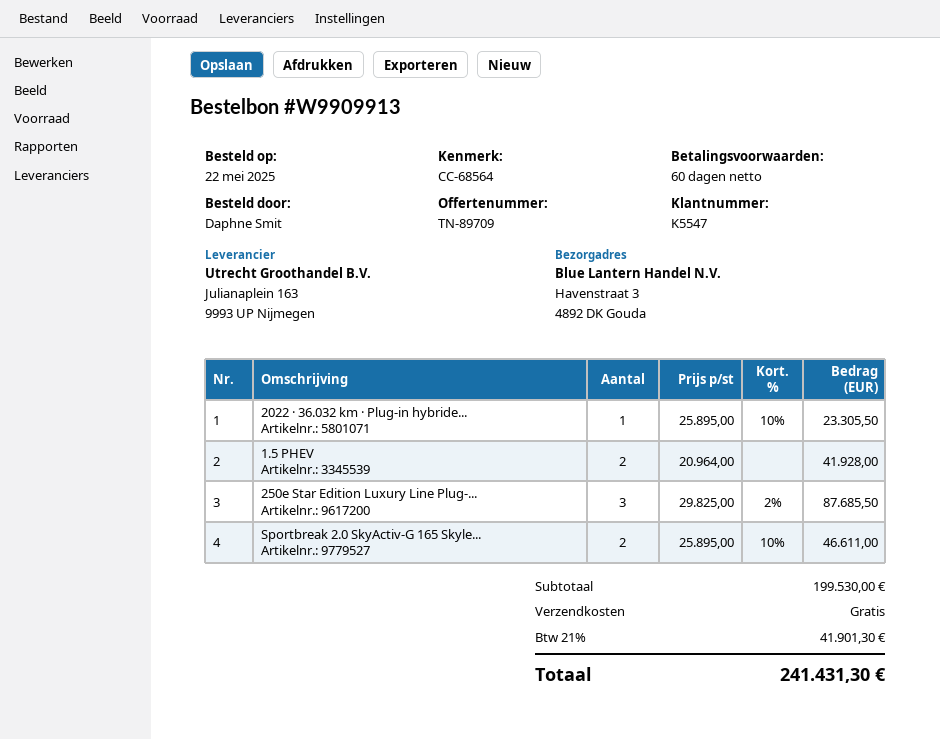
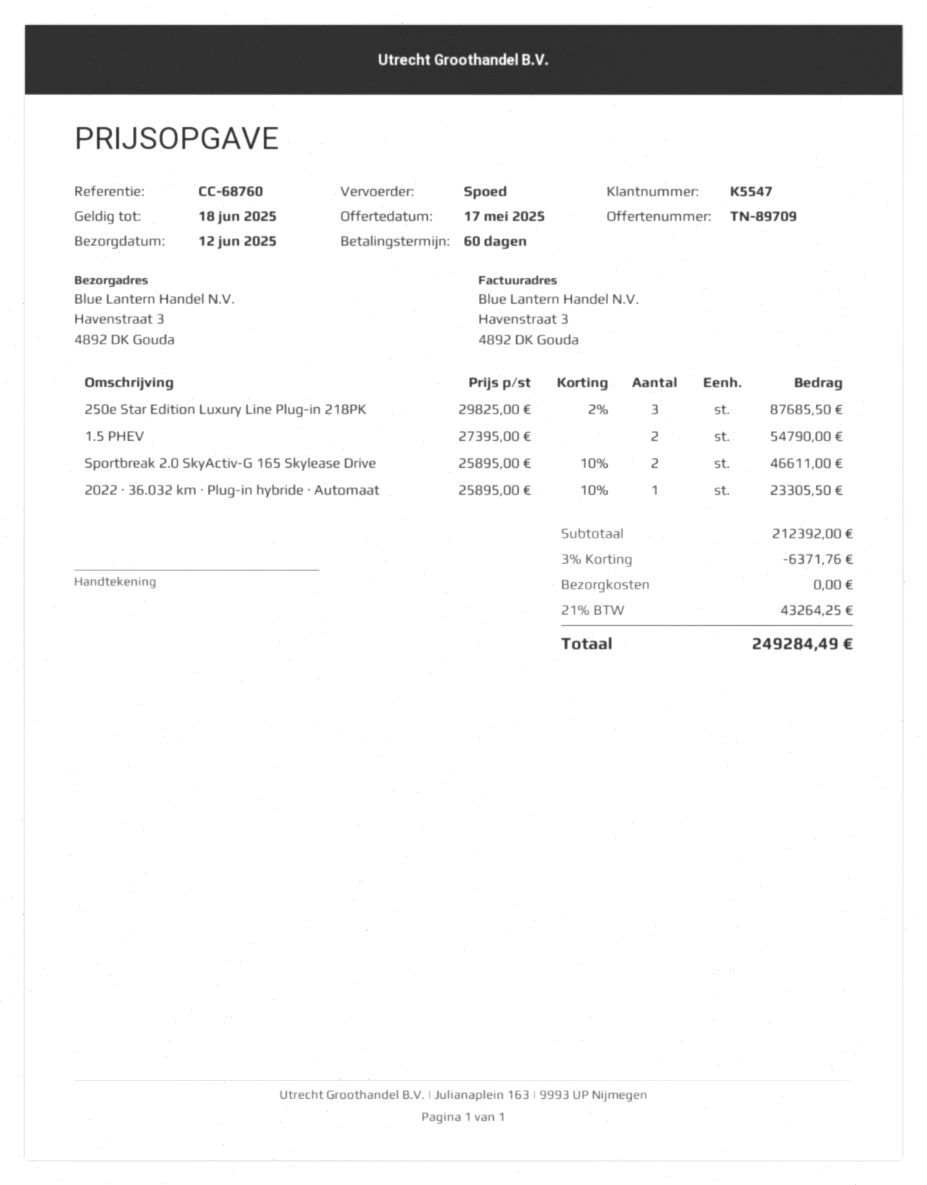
reference: CC-68564 -> CC-68760
1.5 PHEV: 2 x 20964.00 = 41928.00 -> 2 x 27395.00 = 54790.00
subtotal: 199530.00 -> 212392.00
discount: none -> 3% = 6371.76
tax: 21% = 41901.30 -> 21% = 43264.25
total: 241431.30 -> 249284.49

